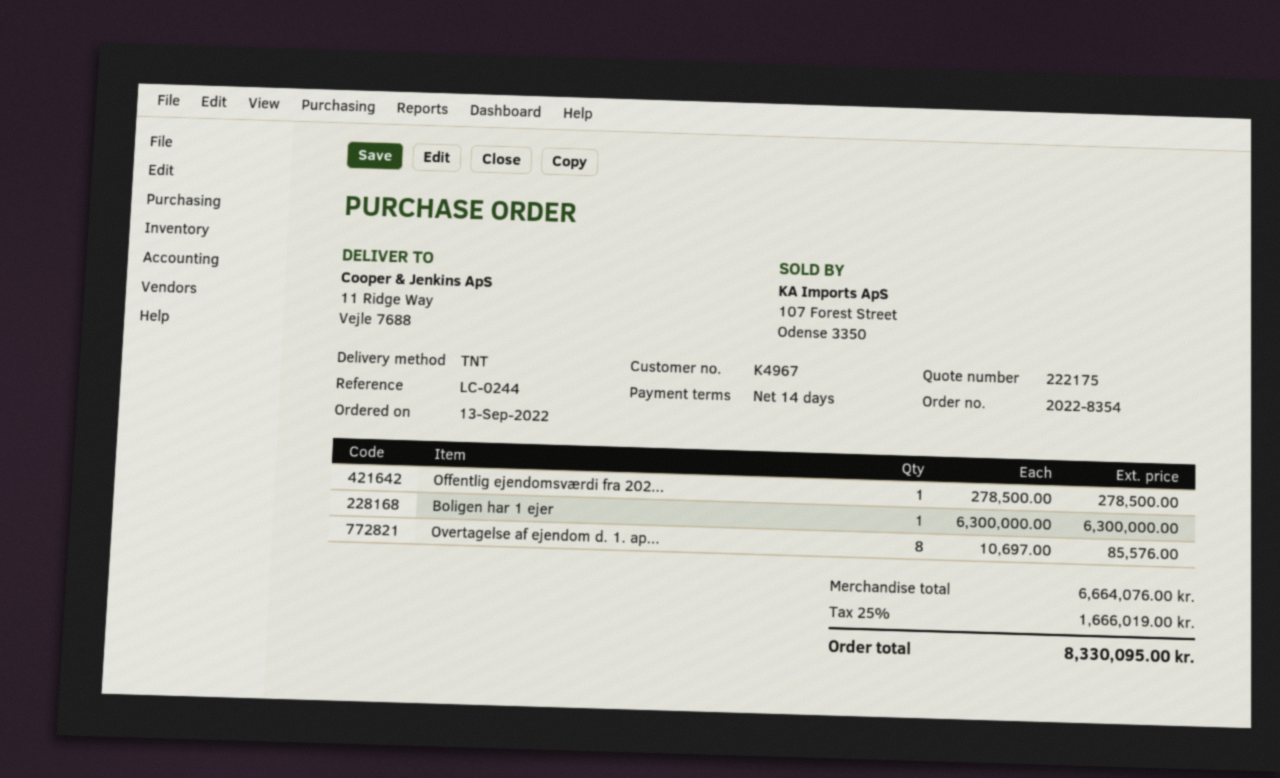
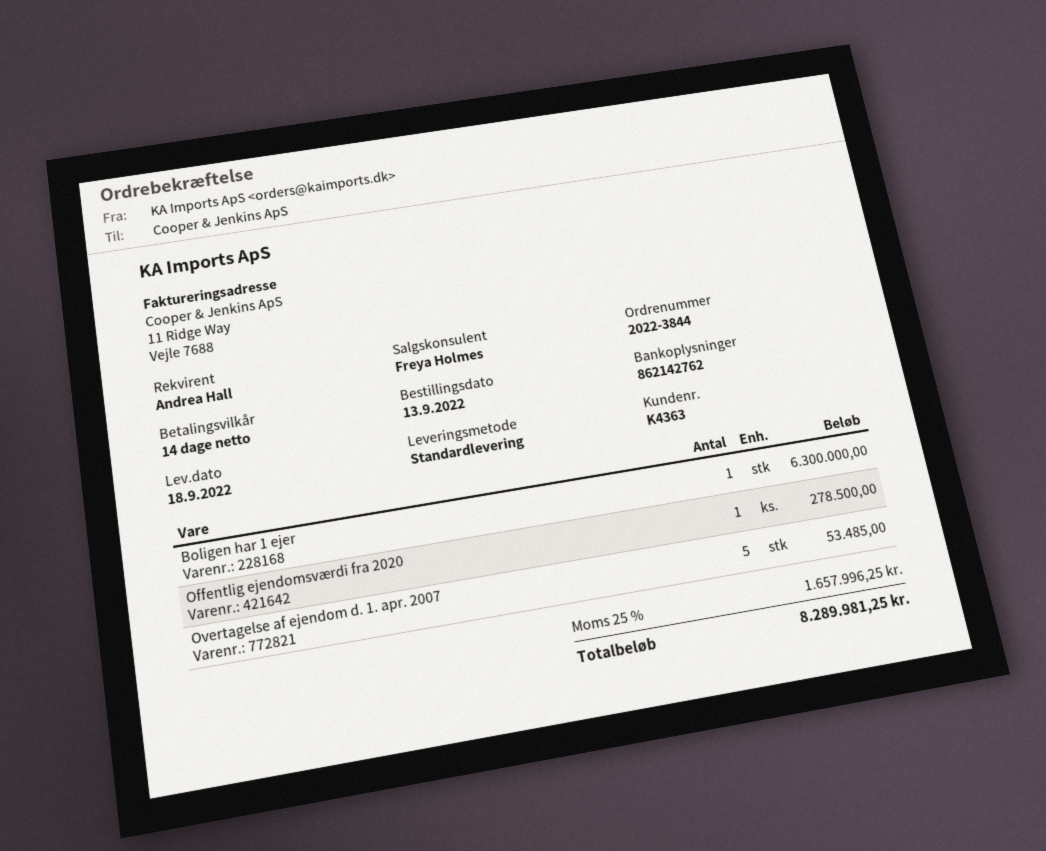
order number: 2022-8354 -> 2022-3844
customer number: K4967 -> K4363
shipping method: TNT -> standard
Overtagelse af ejendom d. 1. ap...: 8 for 85576.00 -> 5 for 53485.00
tax: 25% = 1666019.00 -> 25% = 1657996.25
total: 8330095.00 -> 8289981.25

